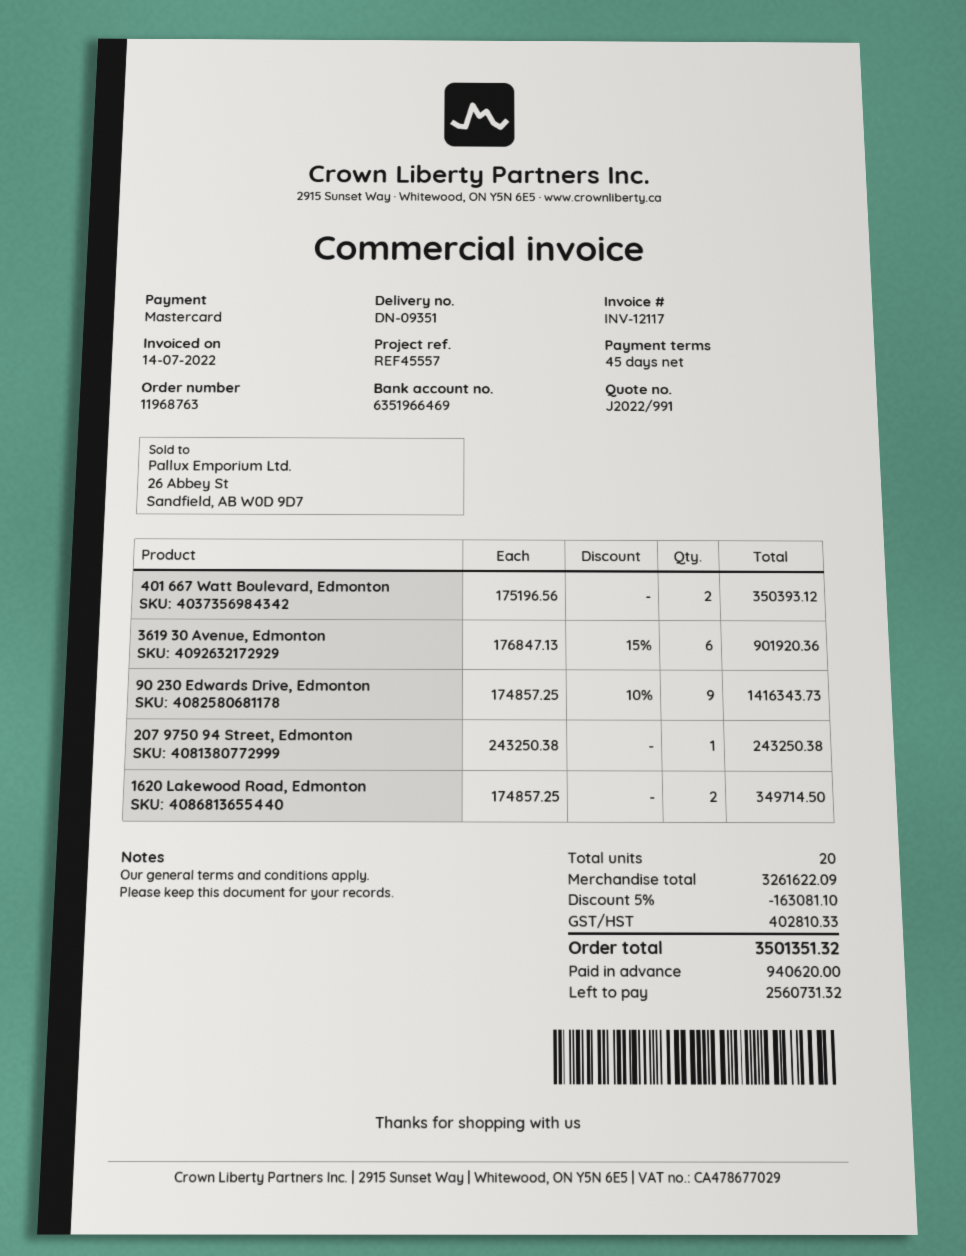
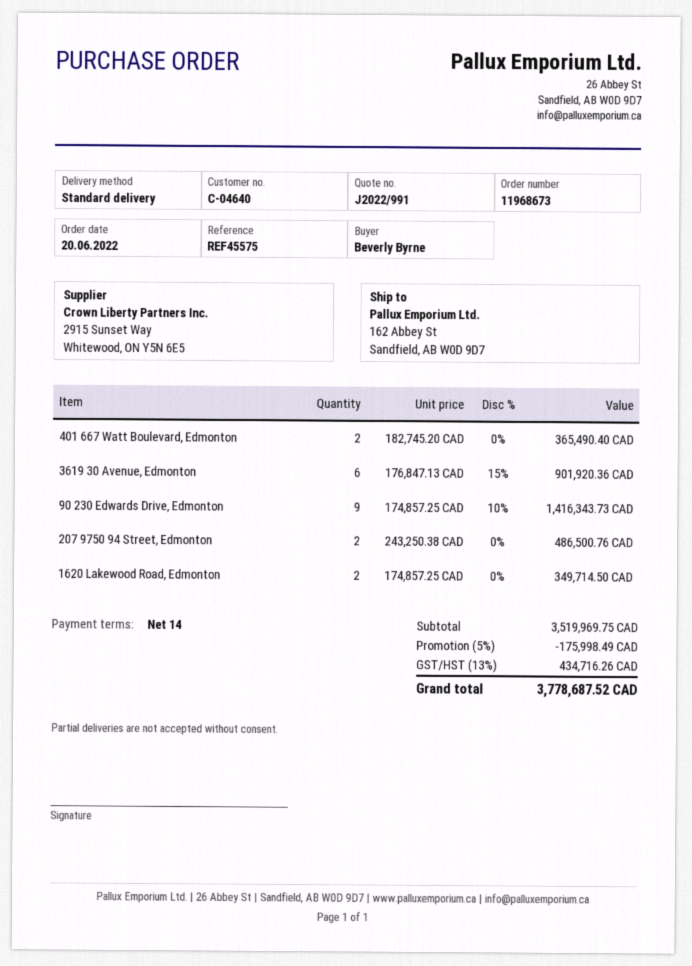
order number: 11968763 -> 11968673
payment terms: 45 days -> 14 days
reference: REF45557 -> REF45575
401 667 Watt Boulevard, Edmonton: 2 x 175196.56 = 350393.12 -> 2 x 182745.20 = 365490.40
207 9750 94 Street, Edmonton: 1 x 243250.38 = 243250.38 -> 2 x 243250.38 = 486500.76
subtotal: 3261622.09 -> 3519969.75
discount: 5% = 163081.10 -> 5% = 175998.49
tax: 402810.33 -> 434716.26
total: 3501351.32 -> 3778687.52

